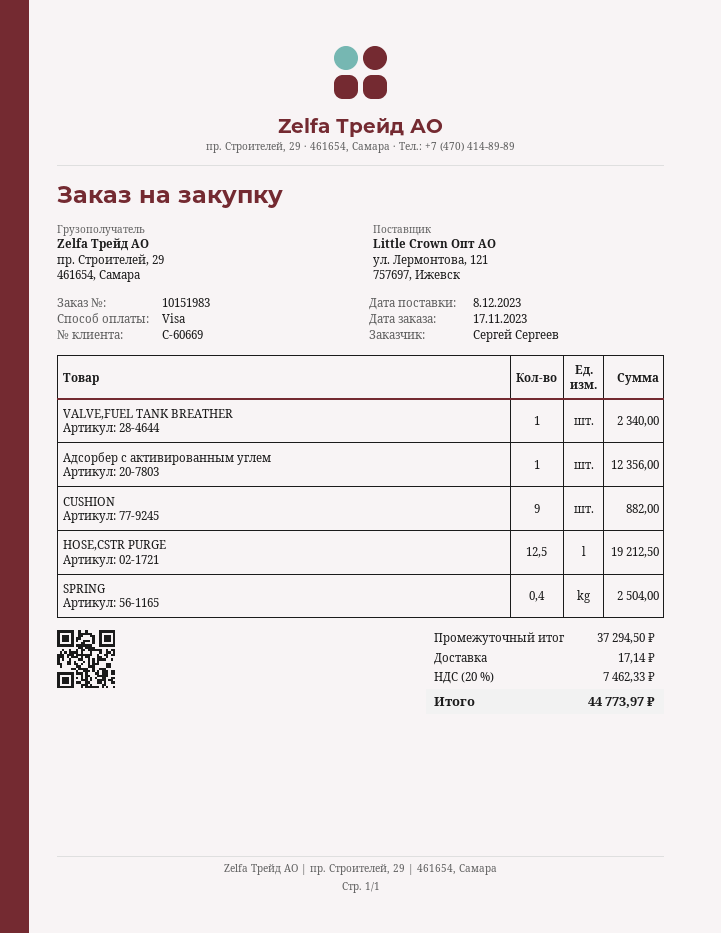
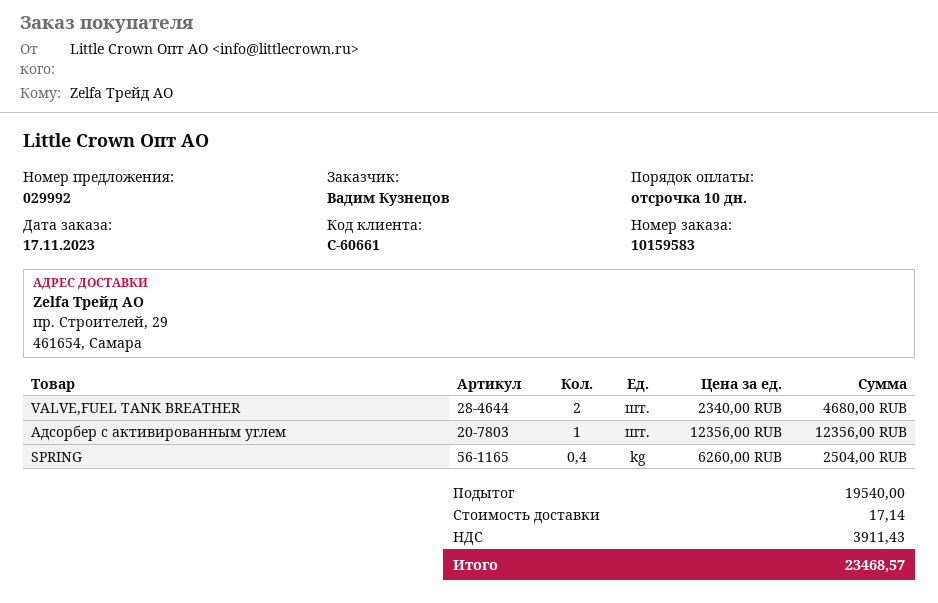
order number: 10151983 -> 10159583
customer number: C-60669 -> C-60661
ordered by: Сергей Сергеев -> Вадим Кузнецов
VALVE,FUEL TANK BREATHER: 1 for 2340.00 -> 2 for 4680.00
CUSHION: 9 for 882.00 -> none
HOSE,CSTR PURGE: 12.5 for 19212.50 -> none
subtotal: 37294.50 -> 19540.00
tax: 7462.33 -> 3911.43
total: 44773.97 -> 23468.57

